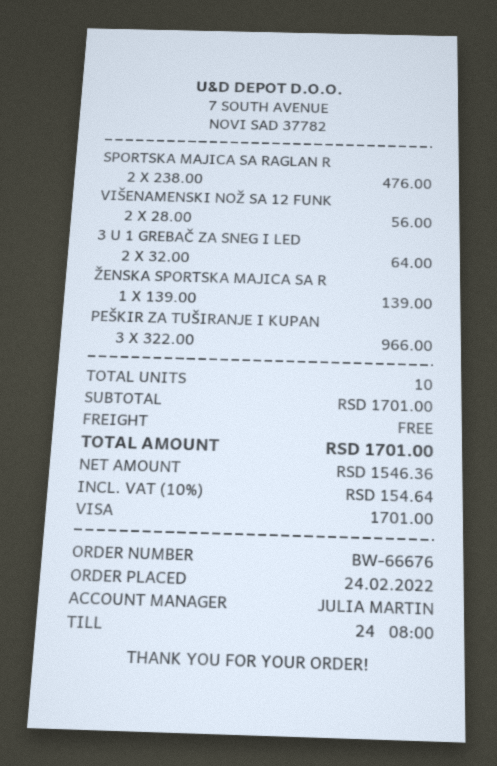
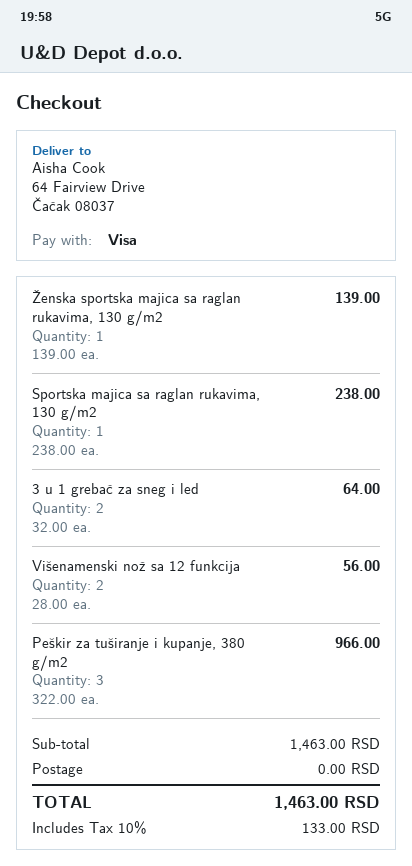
SPORTSKA MAJICA SA RAGLAN R: 2 x 238.00 = 476.00 -> 1 x 238.00 = 238.00
subtotal: 1701.00 -> 1463.00
tax: 10% = 154.64 -> 10% = 133.00
total: 1701.00 -> 1463.00

